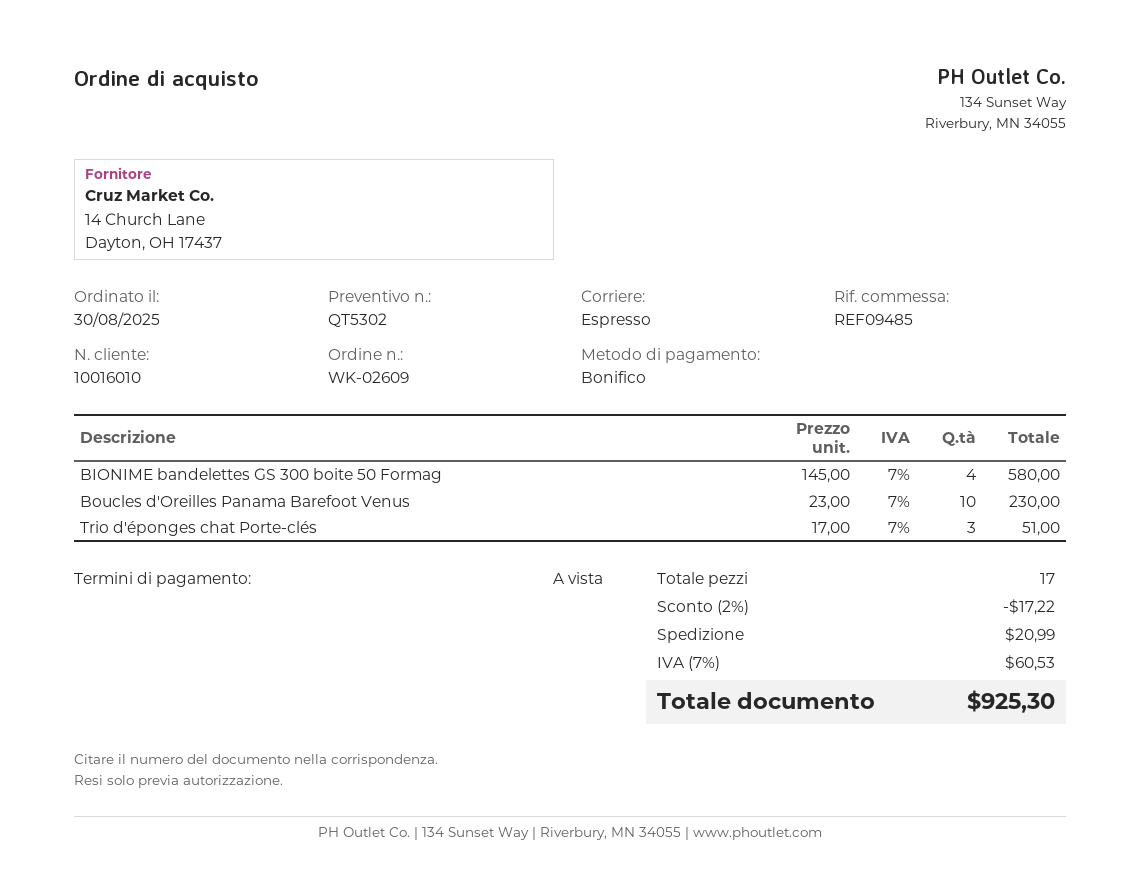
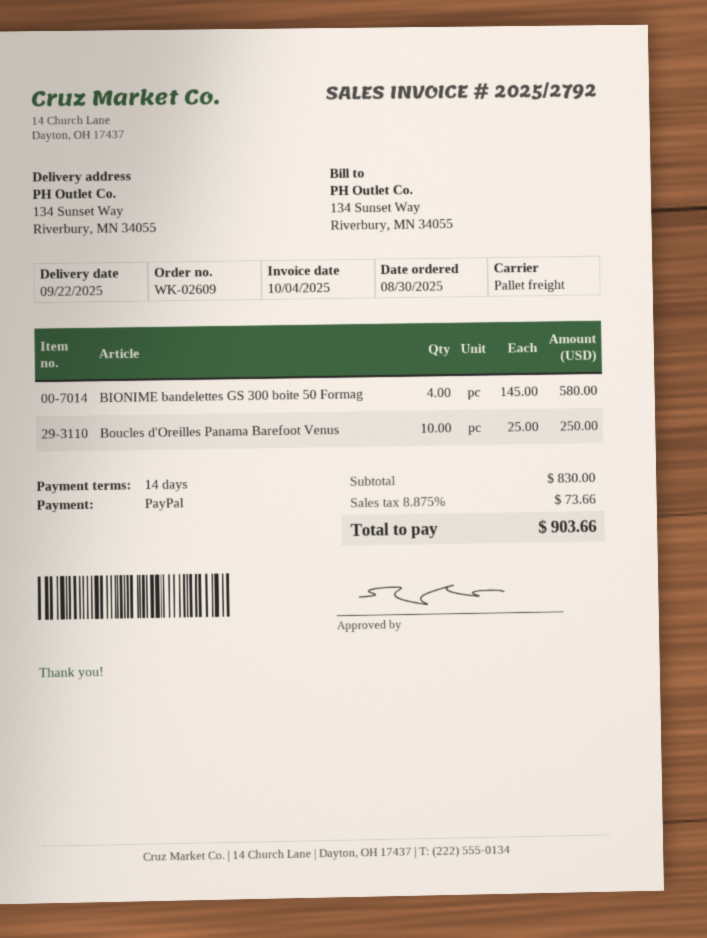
payment terms: on receipt -> 14 days
payment method: bank transfer -> PayPal
shipping method: express -> pallet freight
Boucles d'Oreilles Panama Barefoot Venus: 10 x 23.00 = 230.00 -> 10 x 25.00 = 250.00
Trio d'éponges chat Porte-clés: 3 x 17.00 = 51.00 -> none
discount: 2% = 17.22 -> none
shipping: 20.99 -> none
tax: 7% = 60.53 -> 8.875% = 73.66
total: 925.30 -> 903.66

